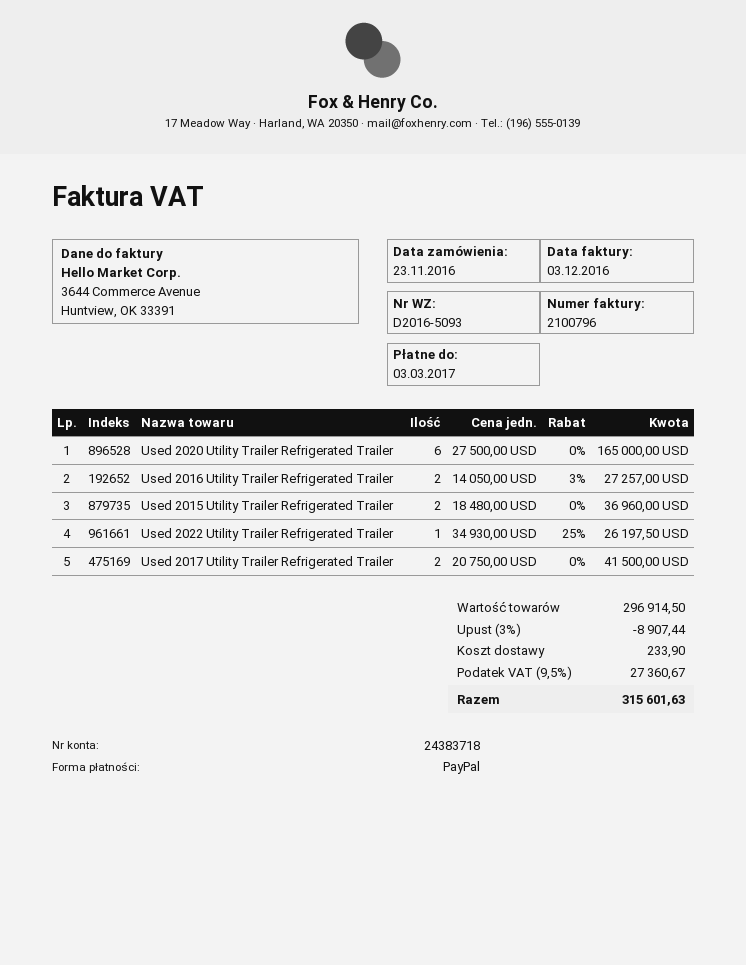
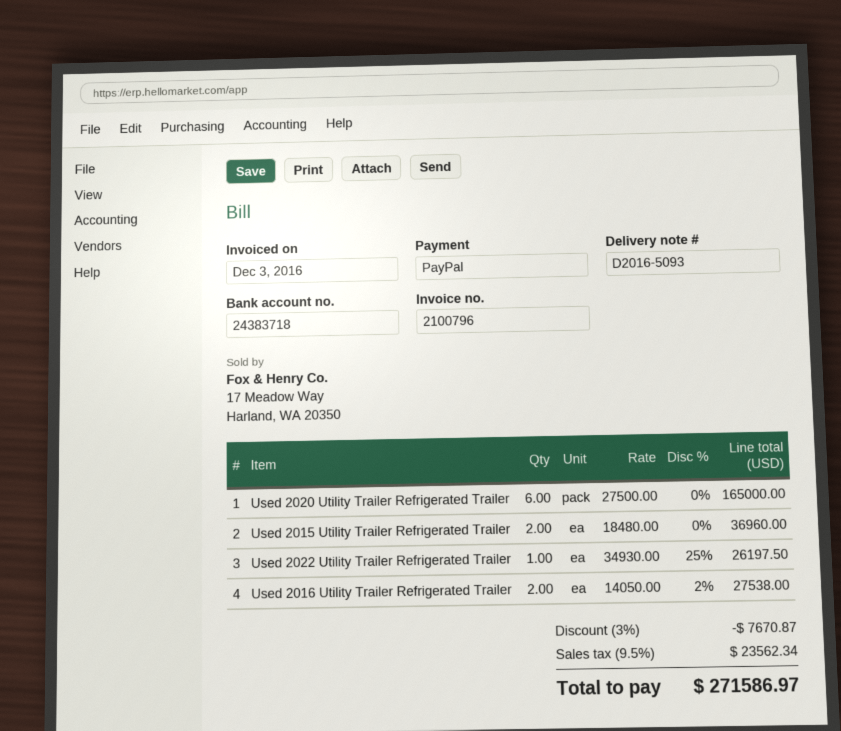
Used 2016 Utility Trailer Refrigerated Trailer: 2 x 14050.00 - 3% = 27257.00 -> 2 x 14050.00 - 2% = 27538.00
Used 2017 Utility Trailer Refrigerated Trailer: 2 x 20750.00 = 41500.00 -> none
discount: 3% = 8907.44 -> 3% = 7670.87
shipping: 233.90 -> none
tax: 9.5% = 27360.67 -> 9.5% = 23562.34
total: 315601.63 -> 271586.97

